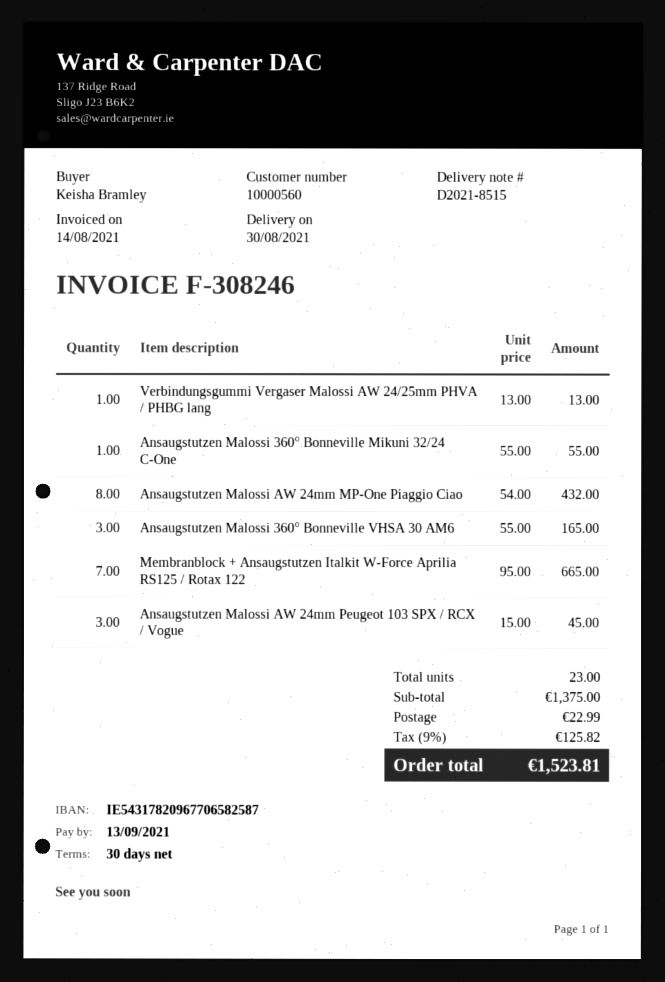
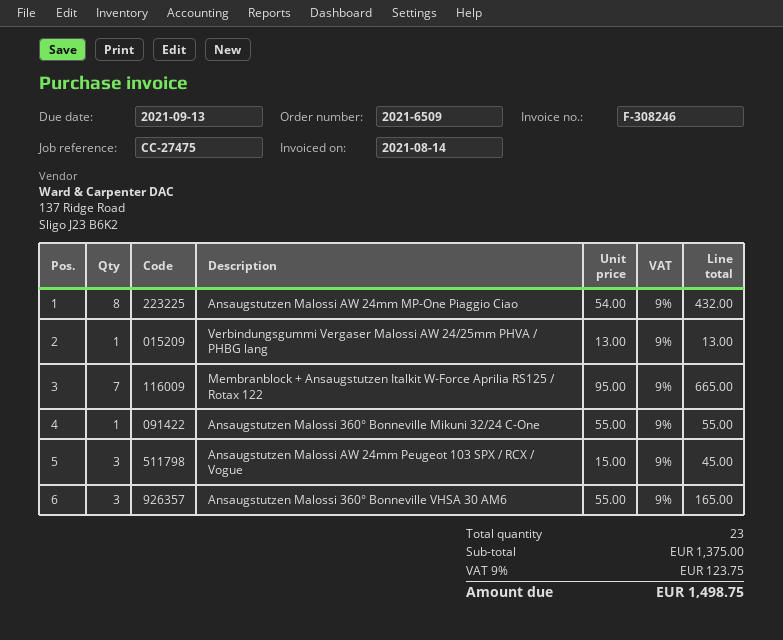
shipping: 22.99 -> none
tax: 9% = 125.82 -> 9% = 123.75
total: 1523.81 -> 1498.75

